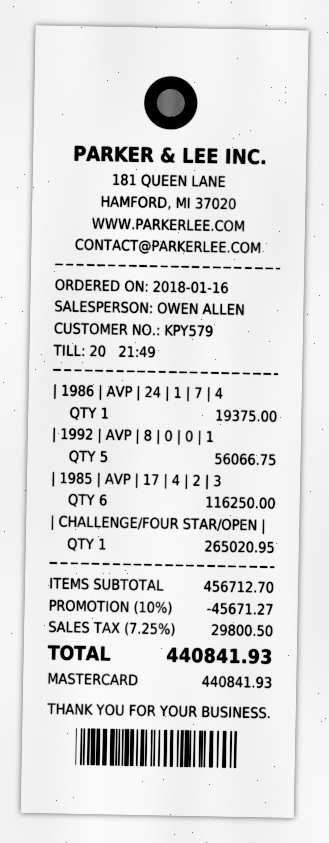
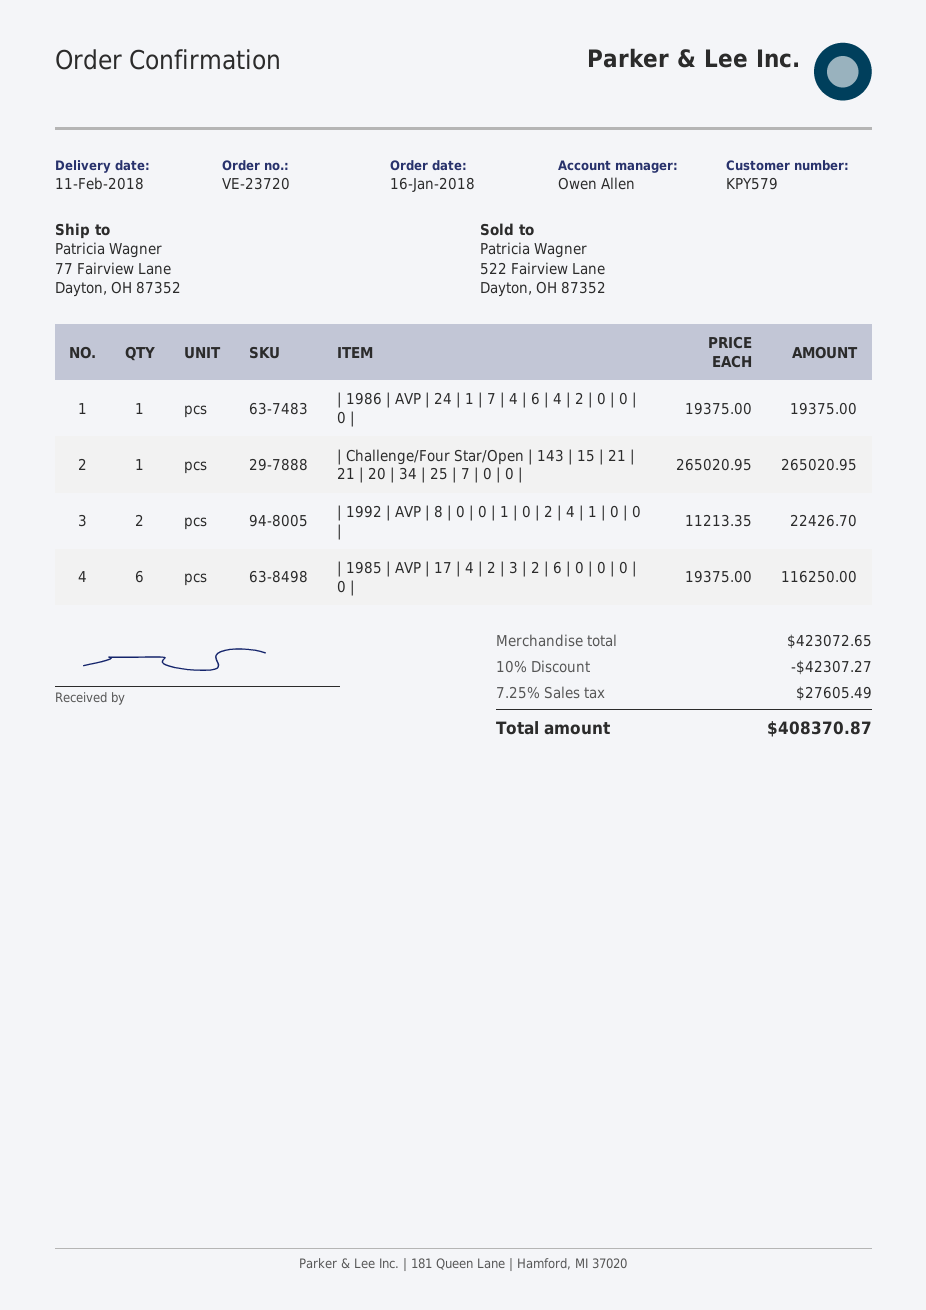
| 1992 | AVP | 8 | 0 | 0 | 1: 5 for 56066.75 -> 2 for 22426.70
subtotal: 456712.70 -> 423072.65
discount: 10% = 45671.27 -> 10% = 42307.27
tax: 7.25% = 29800.50 -> 7.25% = 27605.49
total: 440841.93 -> 408370.87

